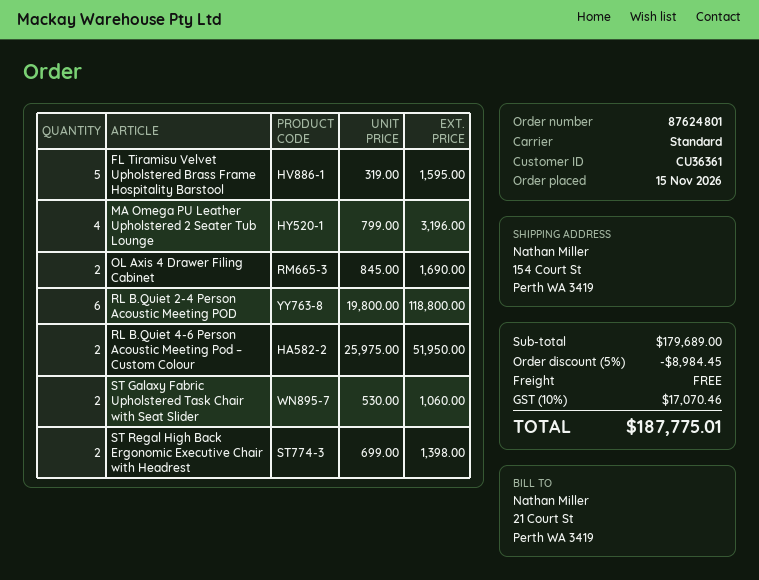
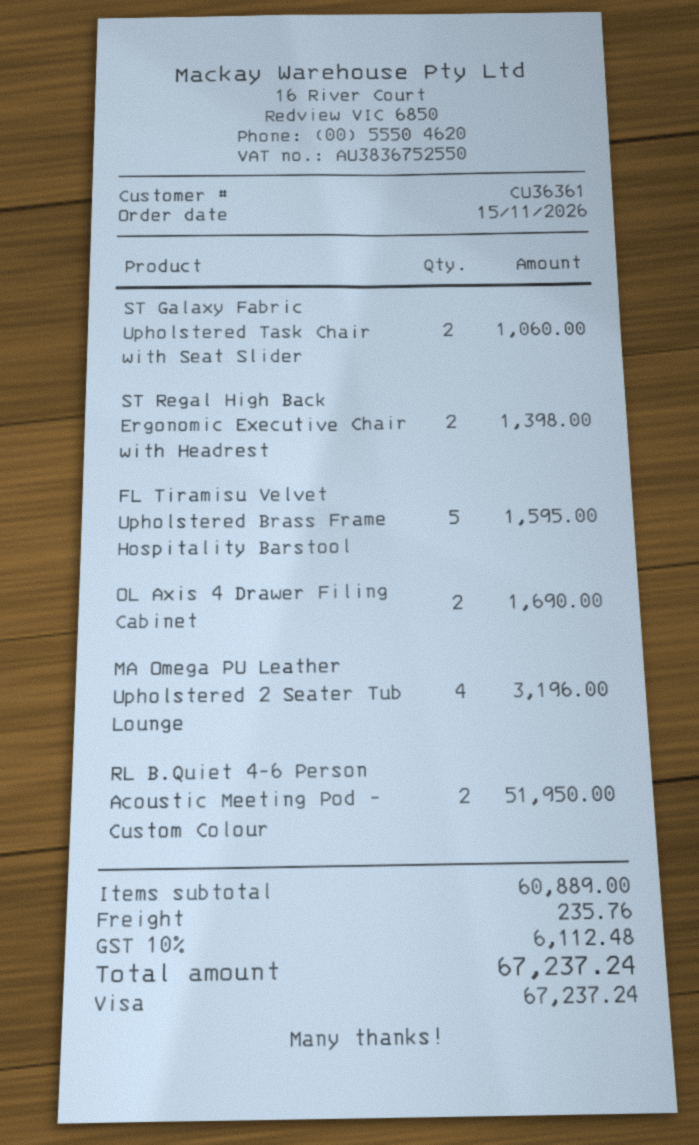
RL B.Quiet 2-4 Person Acoustic Meeting POD: 6 for 118800.00 -> none
subtotal: 179689.00 -> 60889.00
discount: 5% = 8984.45 -> none
shipping: 0.00 -> 235.76
tax: 10% = 17070.46 -> 10% = 6112.48
total: 187775.01 -> 67237.24

